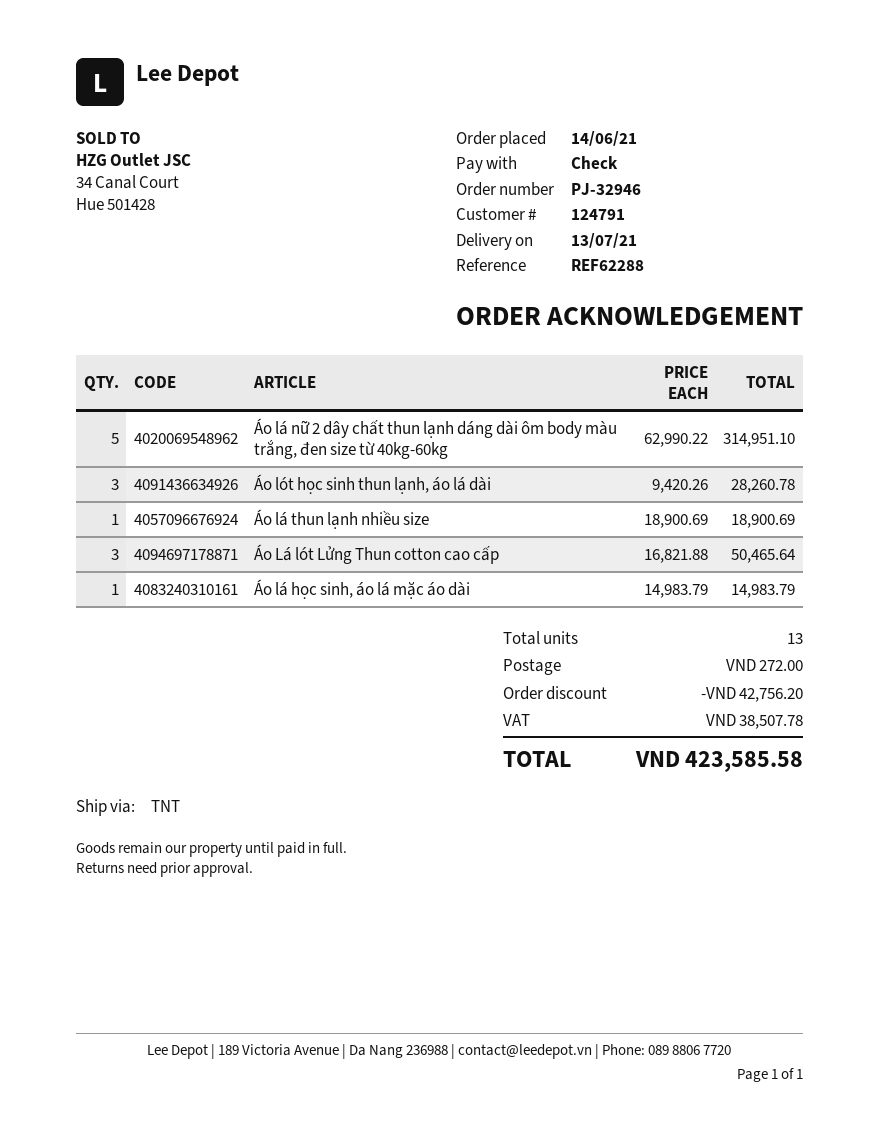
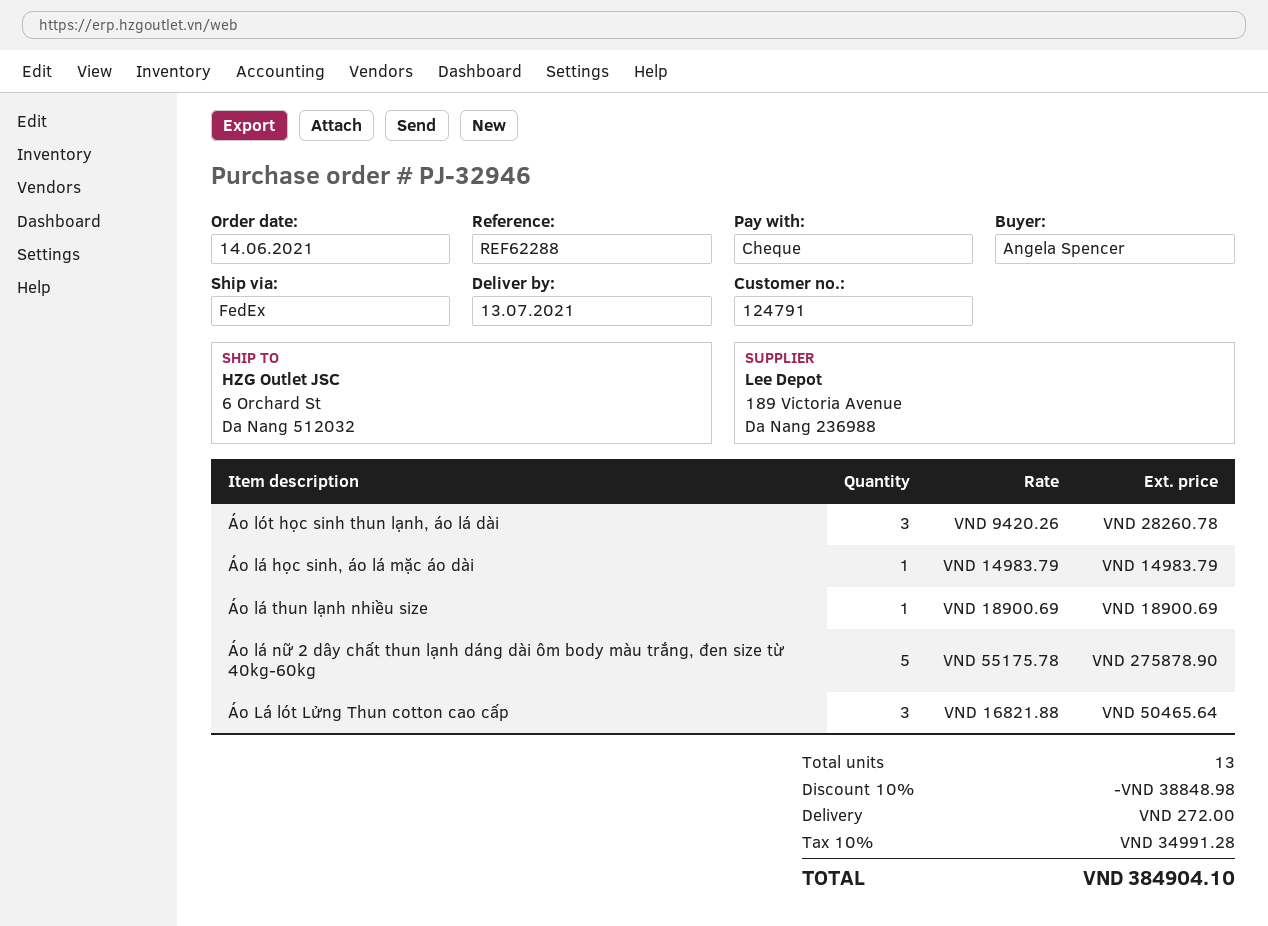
shipping method: TNT -> FedEx
Áo lá nữ 2 dây chất thun lạnh dáng dài ôm body màu trắng, đen size từ 40kg-60kg: 5 x 62990.22 = 314951.10 -> 5 x 55175.78 = 275878.90
discount: 42756.20 -> 38848.98
tax: 38507.78 -> 34991.28
total: 423585.58 -> 384904.10

